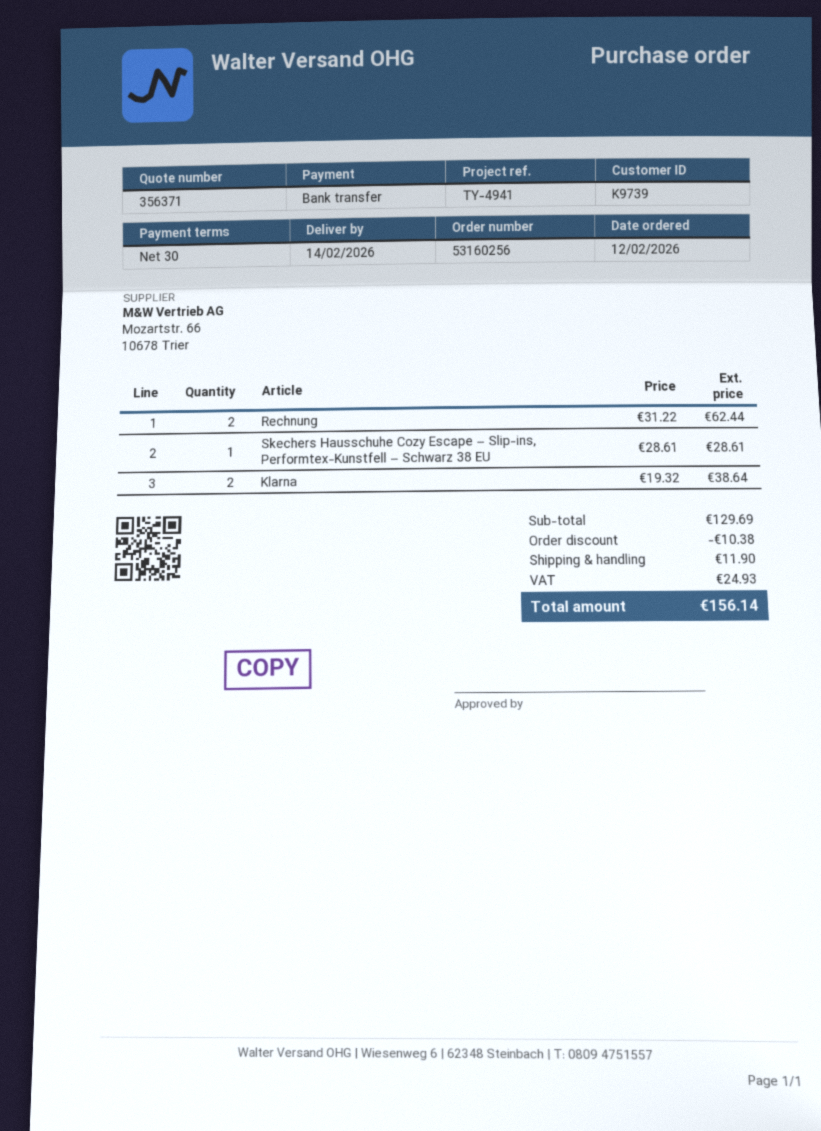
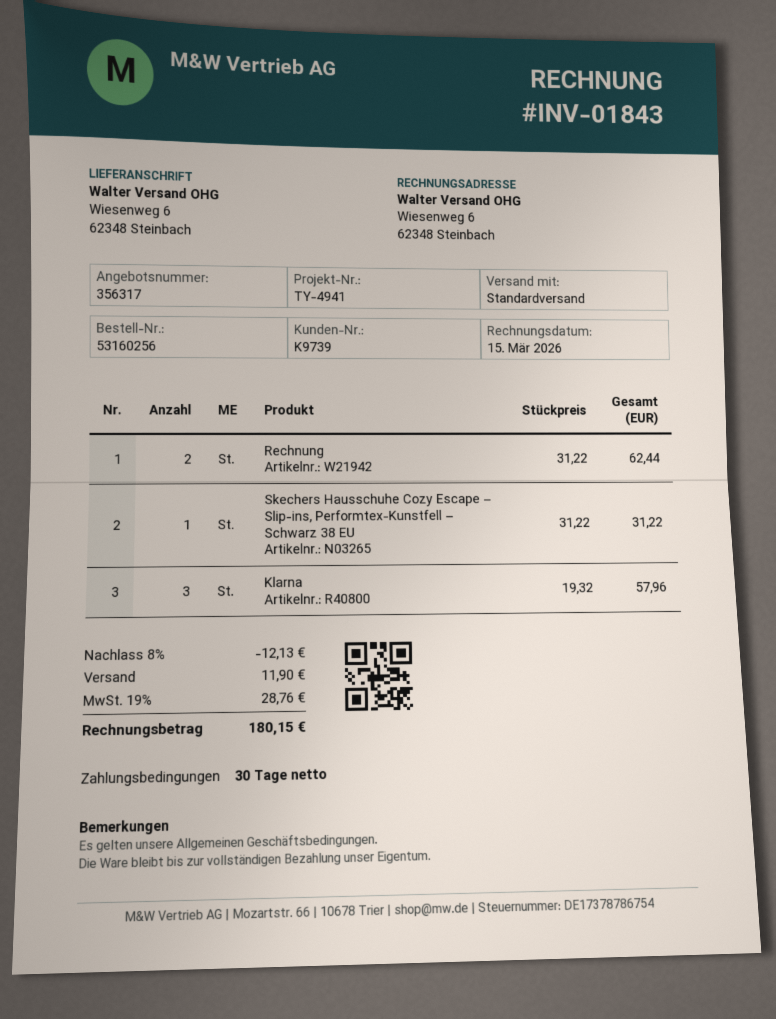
quote number: 356371 -> 356317
Skechers Hausschuhe Cozy Escape – Slip-ins, Performtex-Kunstfell – Schwarz 38 EU: 1 x 28.61 = 28.61 -> 1 x 31.22 = 31.22
Klarna: 2 x 19.32 = 38.64 -> 3 x 19.32 = 57.96
discount: 10.38 -> 12.13
tax: 24.93 -> 28.76
total: 156.14 -> 180.15

